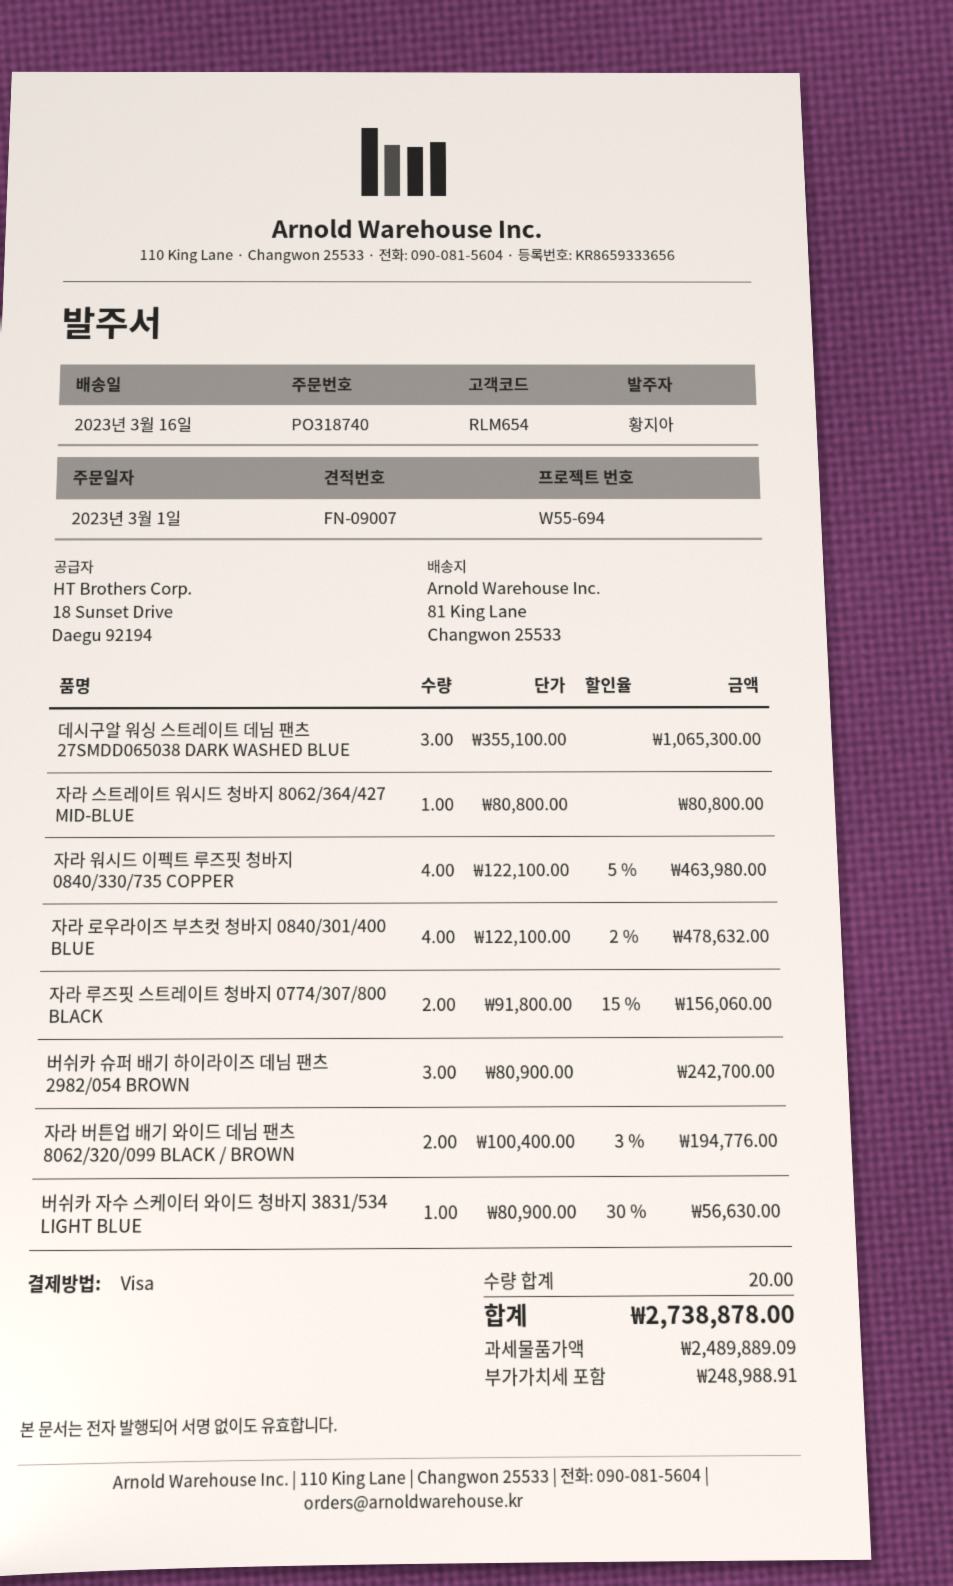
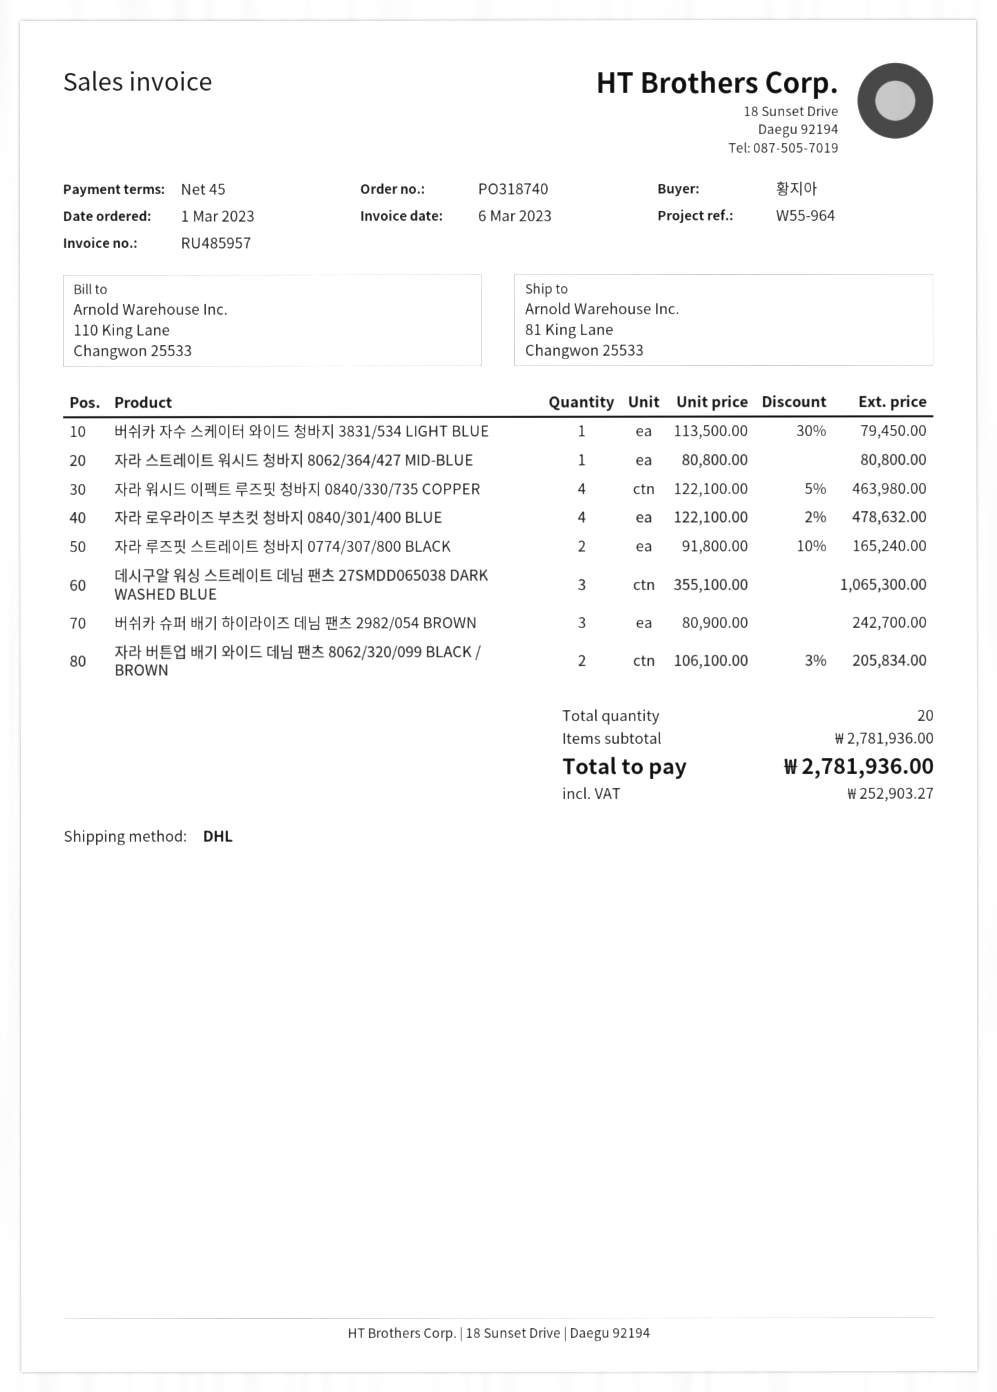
reference: W55-694 -> W55-964
자라 루즈핏 스트레이트 청바지 0774/307/800 BLACK: 2 x 91800.00 - 15% = 156060.00 -> 2 x 91800.00 - 10% = 165240.00
자라 버튼업 배기 와이드 데님 팬츠 8062/320/099 BLACK / BROWN: 2 x 100400.00 - 3% = 194776.00 -> 2 x 106100.00 - 3% = 205834.00
버쉬카 자수 스케이터 와이드 청바지 3831/534 LIGHT BLUE: 1 x 80900.00 - 30% = 56630.00 -> 1 x 113500.00 - 30% = 79450.00
tax: 248988.91 -> 252903.27
total: 2738878.00 -> 2781936.00

